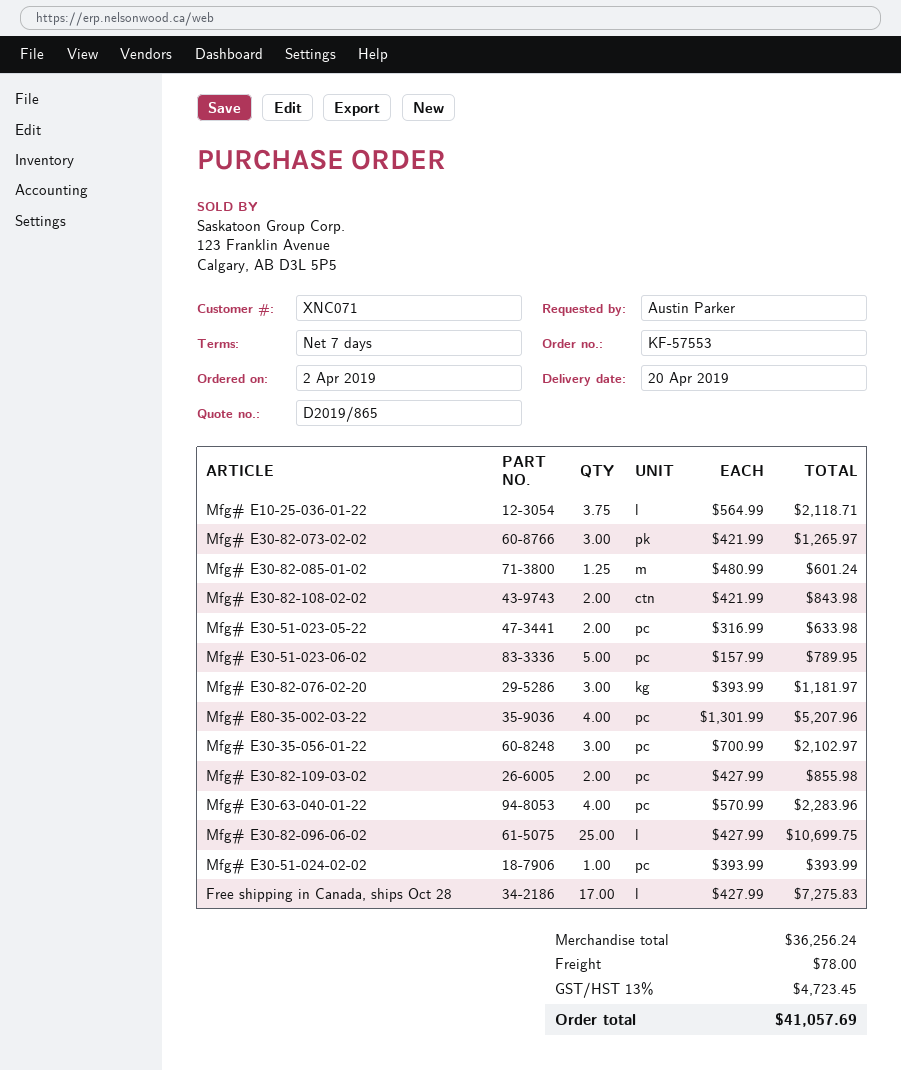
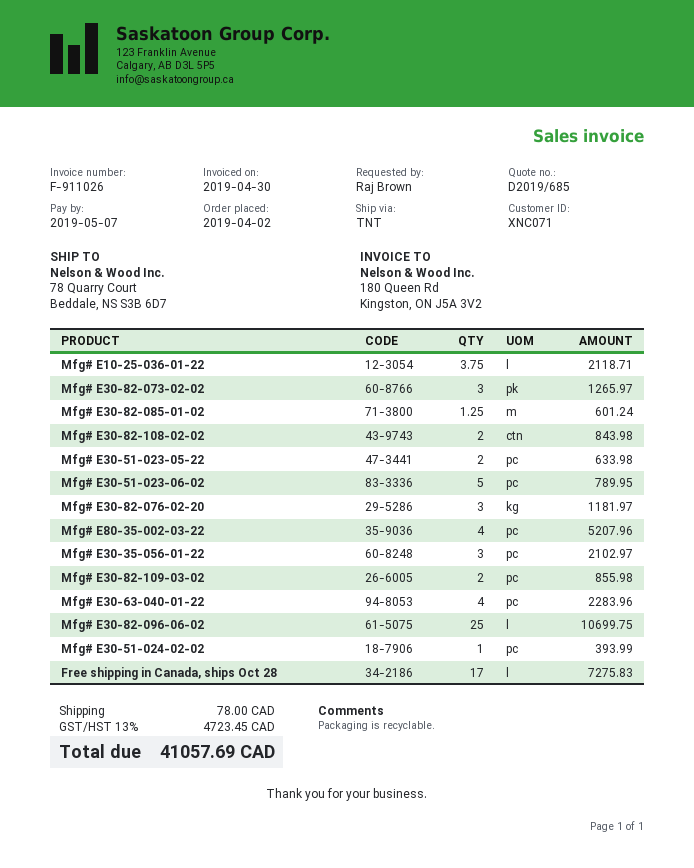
quote number: D2019/865 -> D2019/685
ordered by: Austin Parker -> Raj Brown

